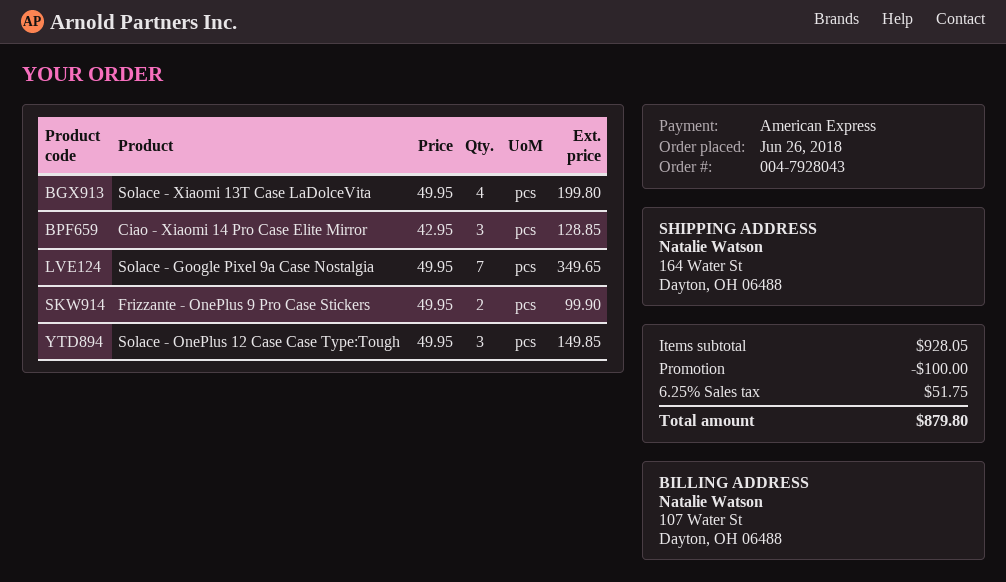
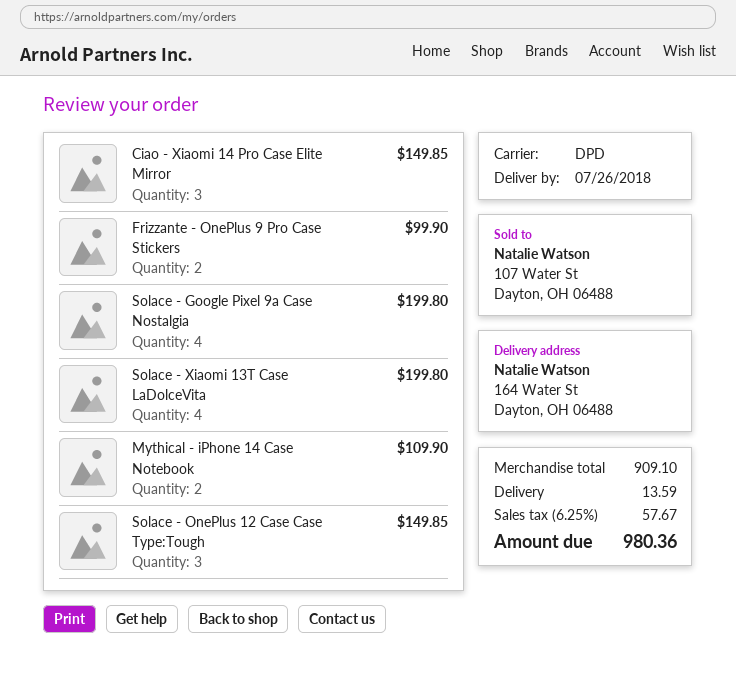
Ciao - Xiaomi 14 Pro Case Elite Mirror: 3 for 128.85 -> 3 for 149.85
Solace - Google Pixel 9a Case Nostalgia: 7 for 349.65 -> 4 for 199.80
Mythical - iPhone 14 Case Notebook: none -> 2 for 109.90
subtotal: 928.05 -> 909.10
discount: 100.00 -> none
shipping: none -> 13.59
tax: 6.25% = 51.75 -> 6.25% = 57.67
total: 879.80 -> 980.36

